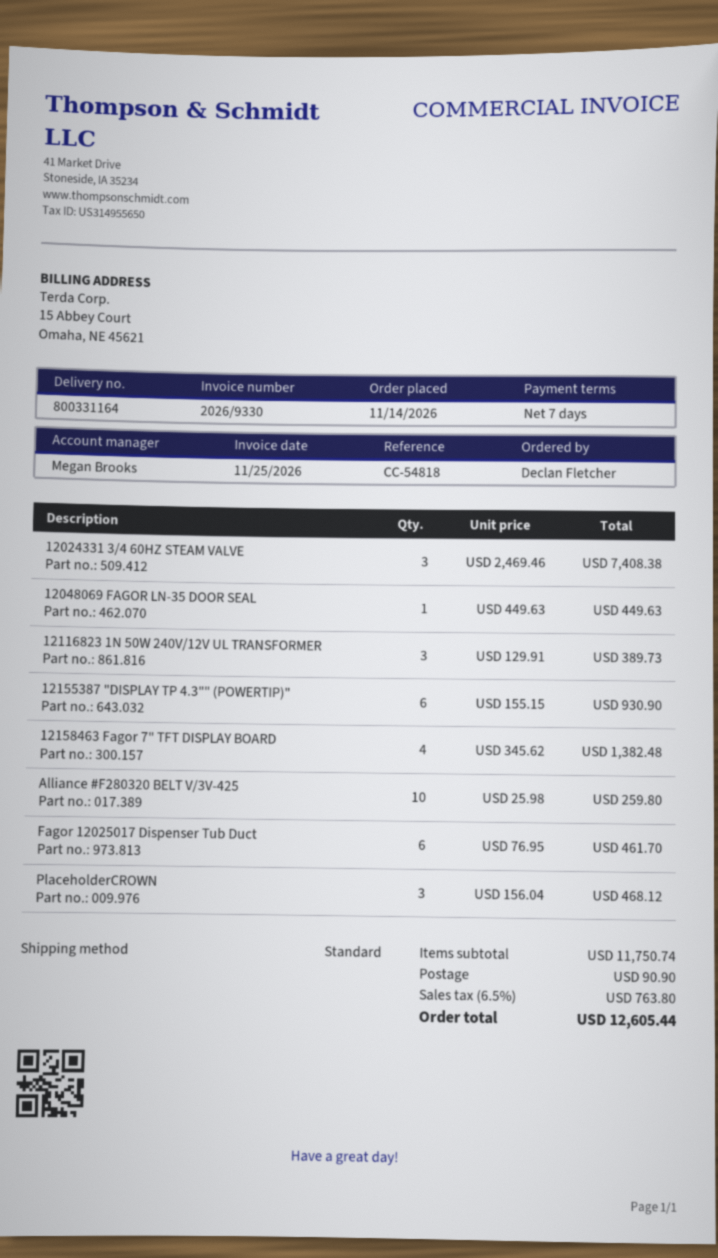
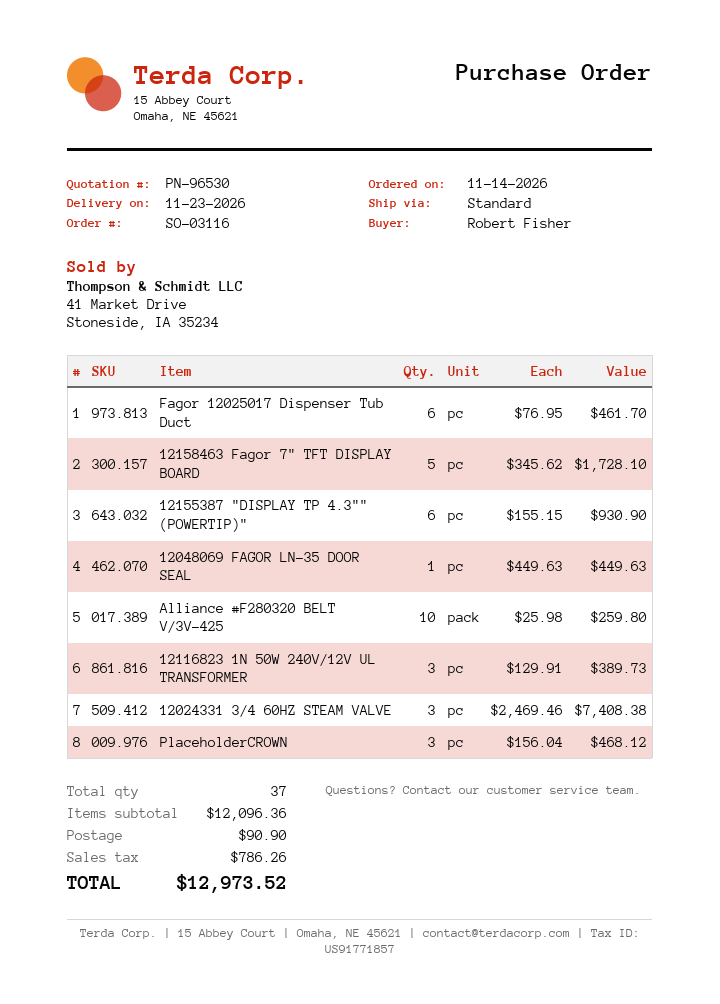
ordered by: Declan Fletcher -> Robert Fisher
12158463 Fagor 7" TFT DISPLAY BOARD: 4 x 345.62 = 1382.48 -> 5 x 345.62 = 1728.10
subtotal: 11750.74 -> 12096.36
tax: 763.80 -> 786.26
total: 12605.44 -> 12973.52

